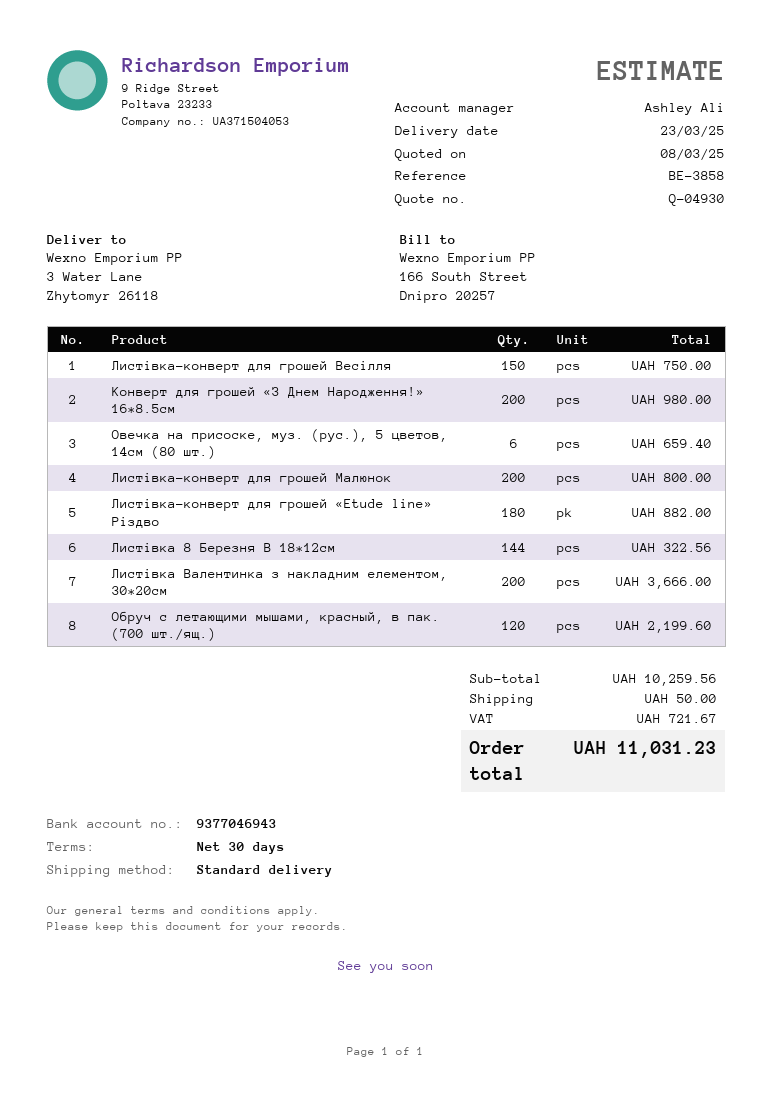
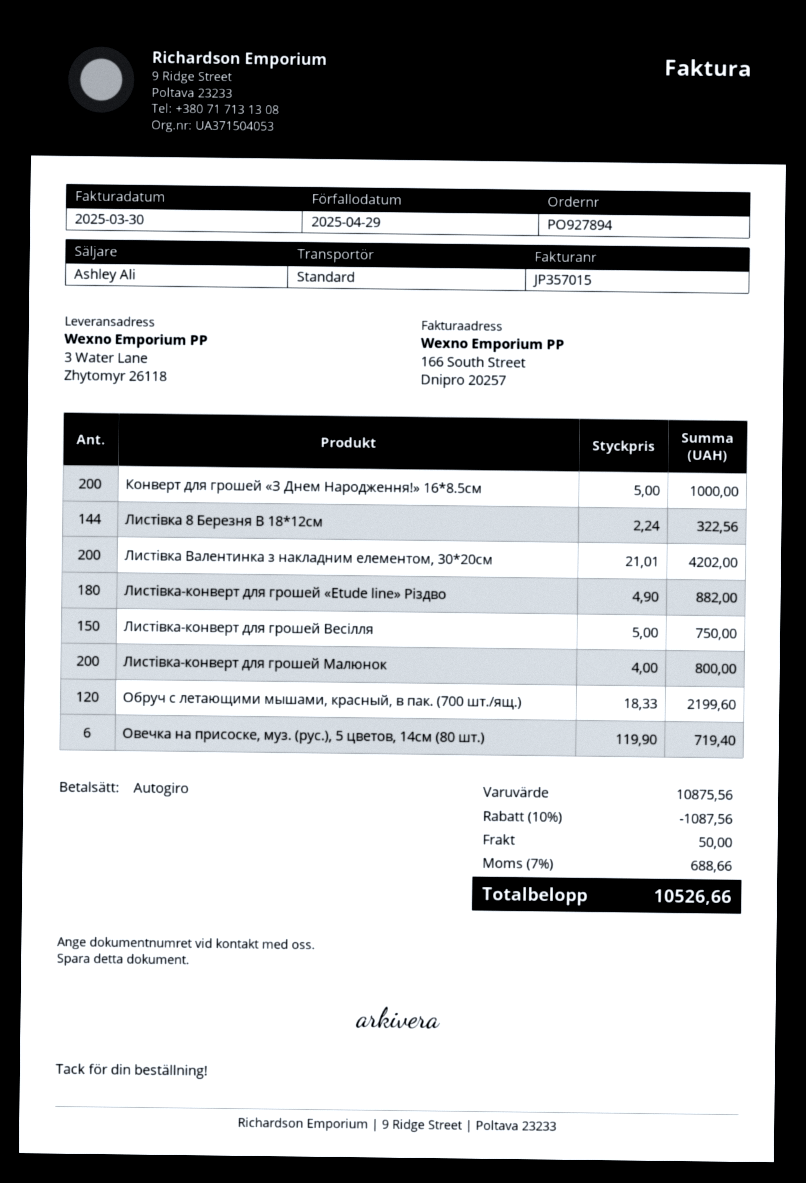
Конверт для грошей «З Днем Народження!» 16*8.5см: 200 for 980.00 -> 200 for 1000.00
Овечка на присоске, муз. (рус.), 5 цветов, 14см (80 шт.): 6 for 659.40 -> 6 for 719.40
Листівка Валентинка з накладним елементом, 30*20см: 200 for 3666.00 -> 200 for 4202.00
subtotal: 10259.56 -> 10875.56
discount: none -> 10% = 1087.56
tax: 721.67 -> 688.66
total: 11031.23 -> 10526.66

